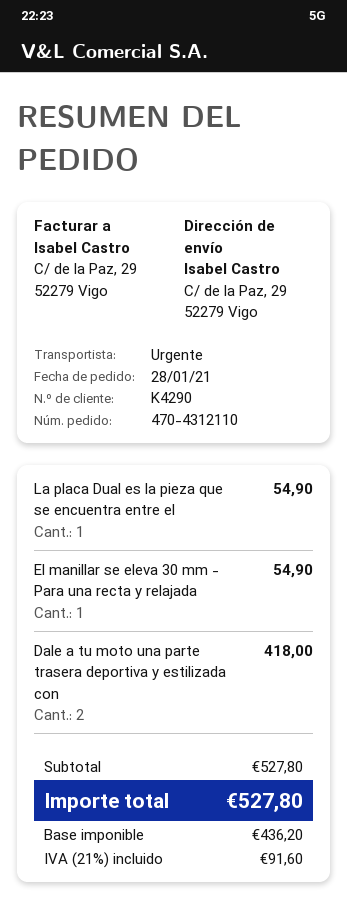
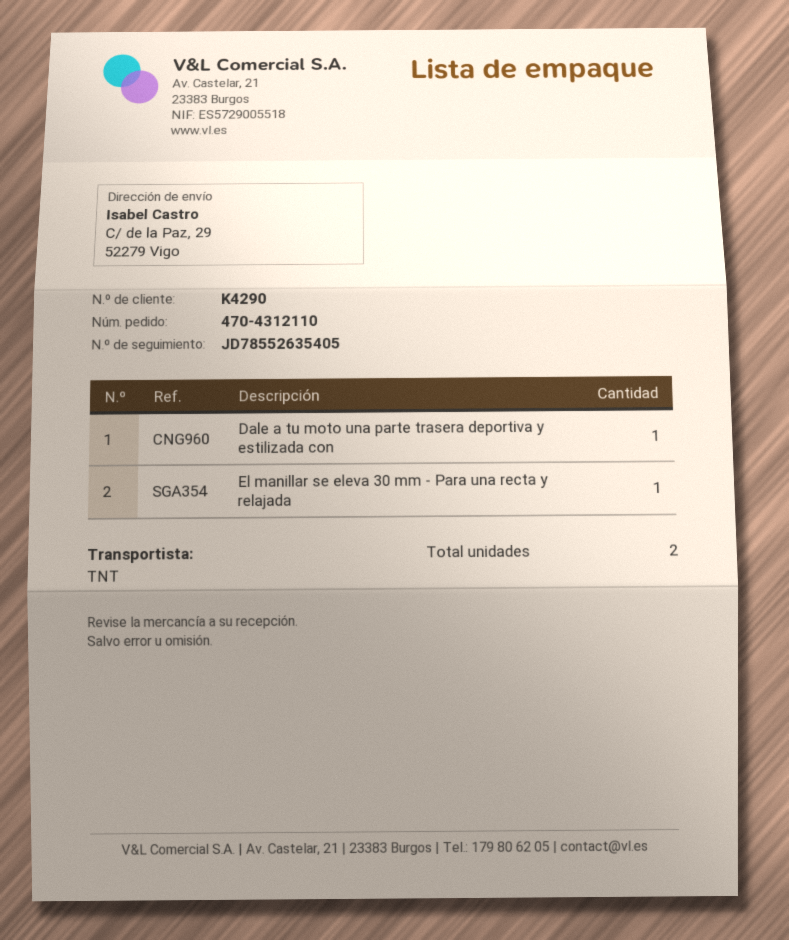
shipping method: express -> TNT
La placa Dual es la pieza que se encuentra entre el: 1 -> none
Dale a tu moto una parte trasera deportiva y estilizada con: 2 -> 1

